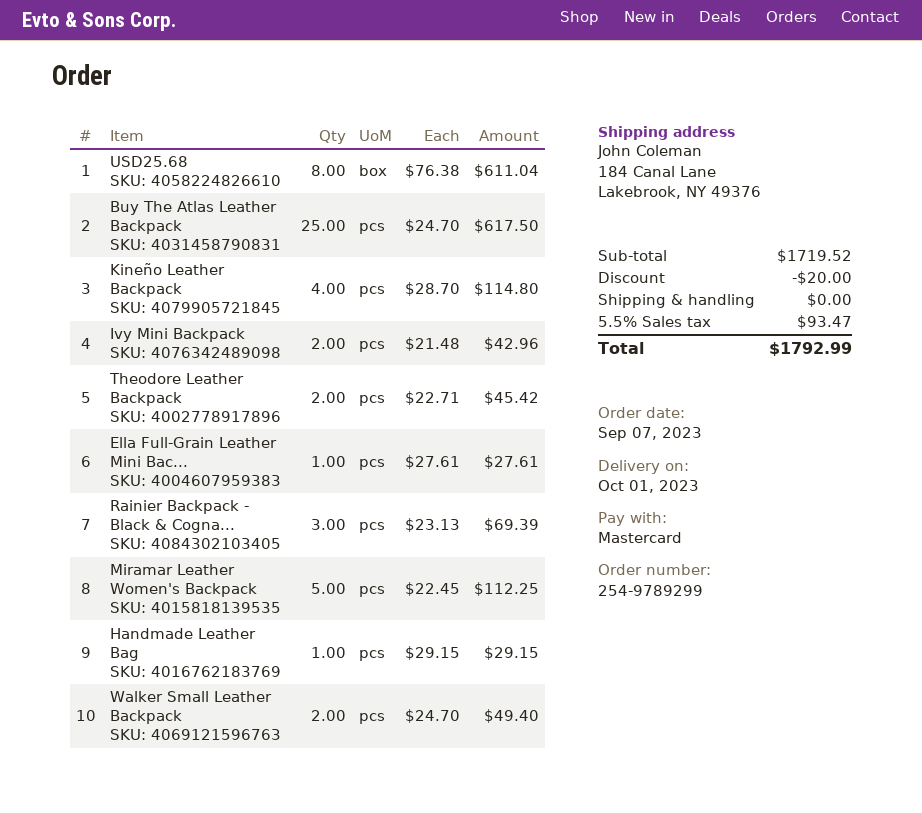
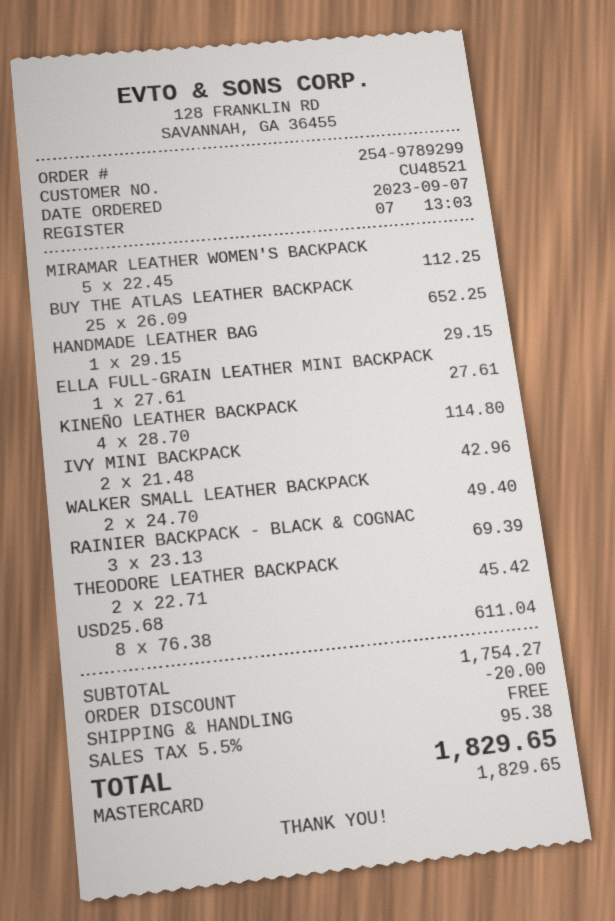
Buy The Atlas Leather Backpack: 25 x 24.70 = 617.50 -> 25 x 26.09 = 652.25
subtotal: 1719.52 -> 1754.27
tax: 5.5% = 93.47 -> 5.5% = 95.38
total: 1792.99 -> 1829.65

